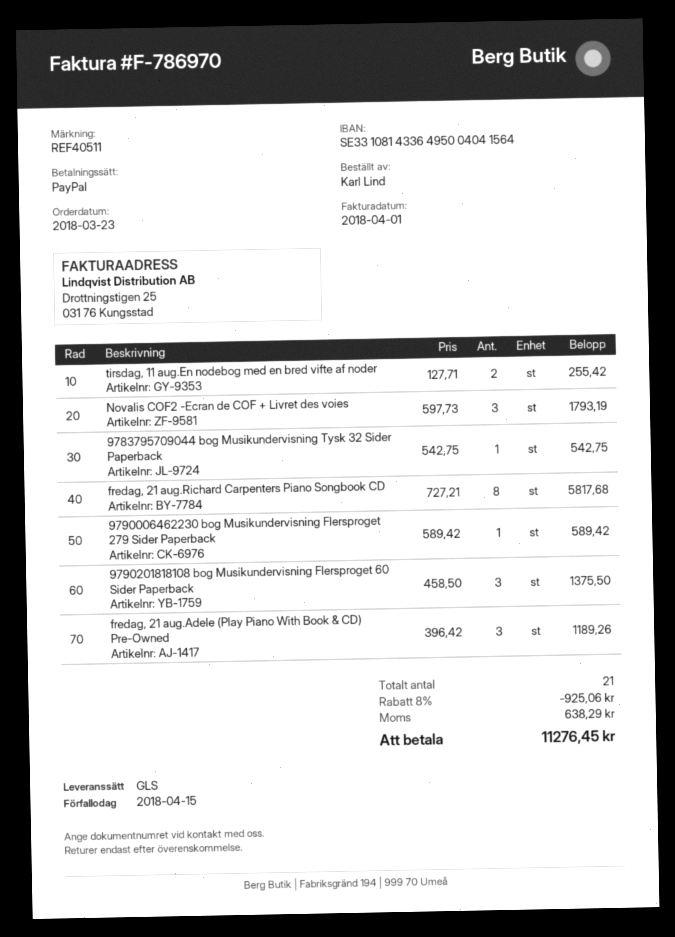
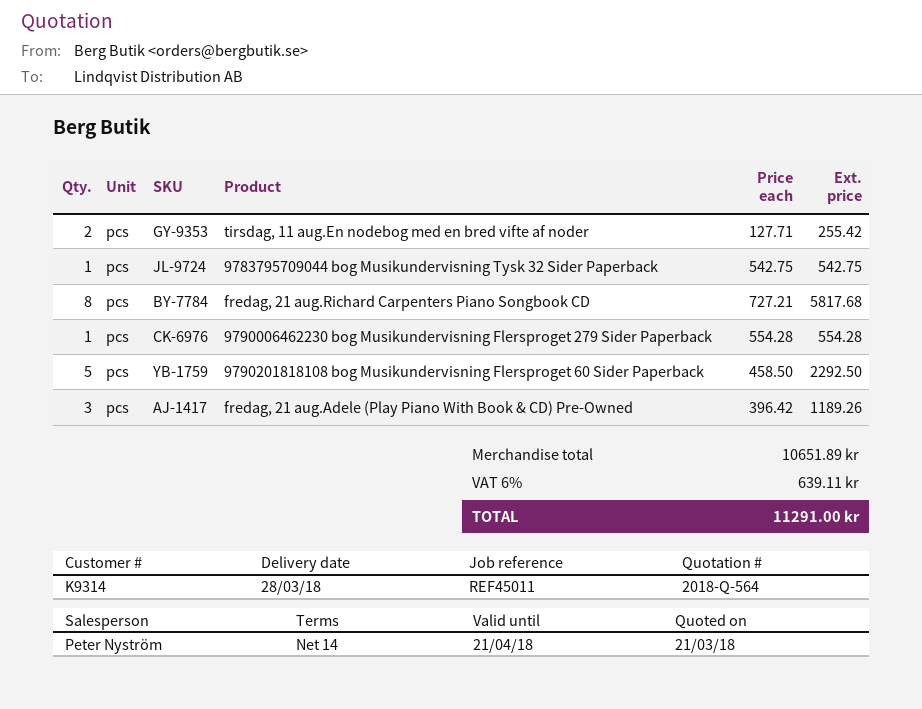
reference: REF40511 -> REF45011
Novalis COF2 -Ecran de COF + Livret des voies: 3 x 597.73 = 1793.19 -> none
9790006462230 bog Musikundervisning Flersproget 279 Sider Paperback: 1 x 589.42 = 589.42 -> 1 x 554.28 = 554.28
9790201818108 bog Musikundervisning Flersproget 60 Sider Paperback: 3 x 458.50 = 1375.50 -> 5 x 458.50 = 2292.50
discount: 8% = 925.06 -> none
tax: 638.29 -> 639.11
total: 11276.45 -> 11291.00

